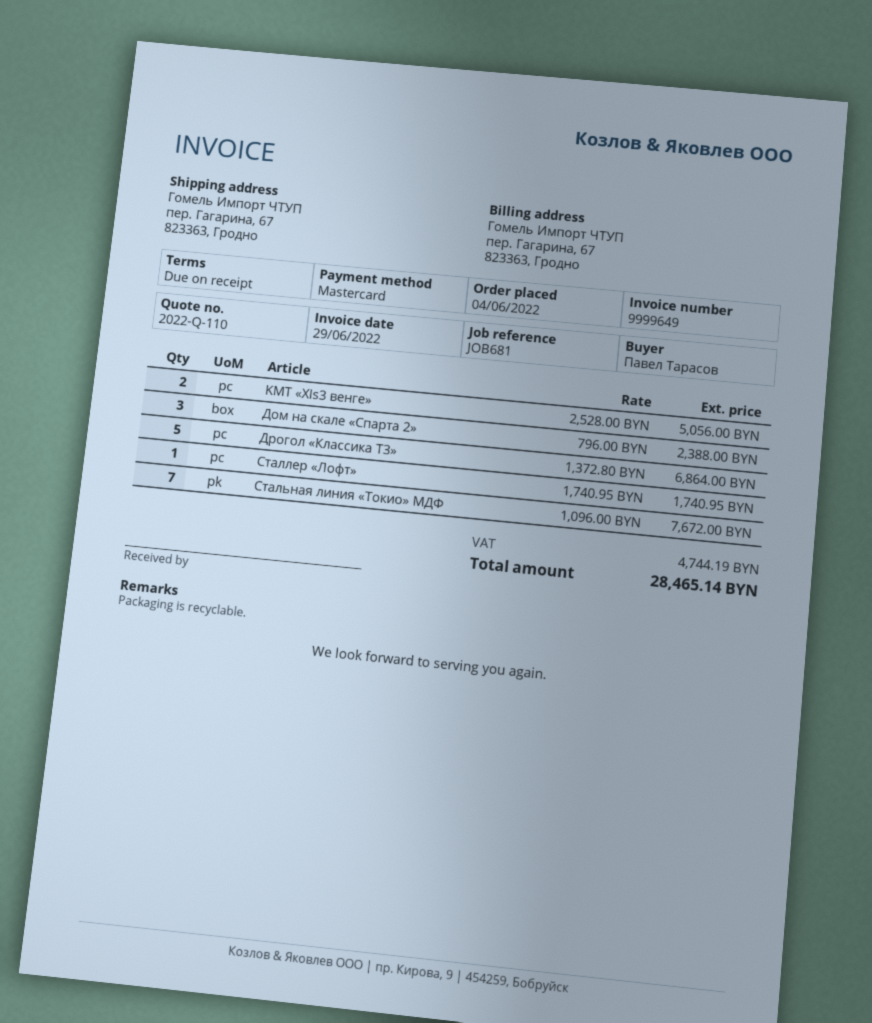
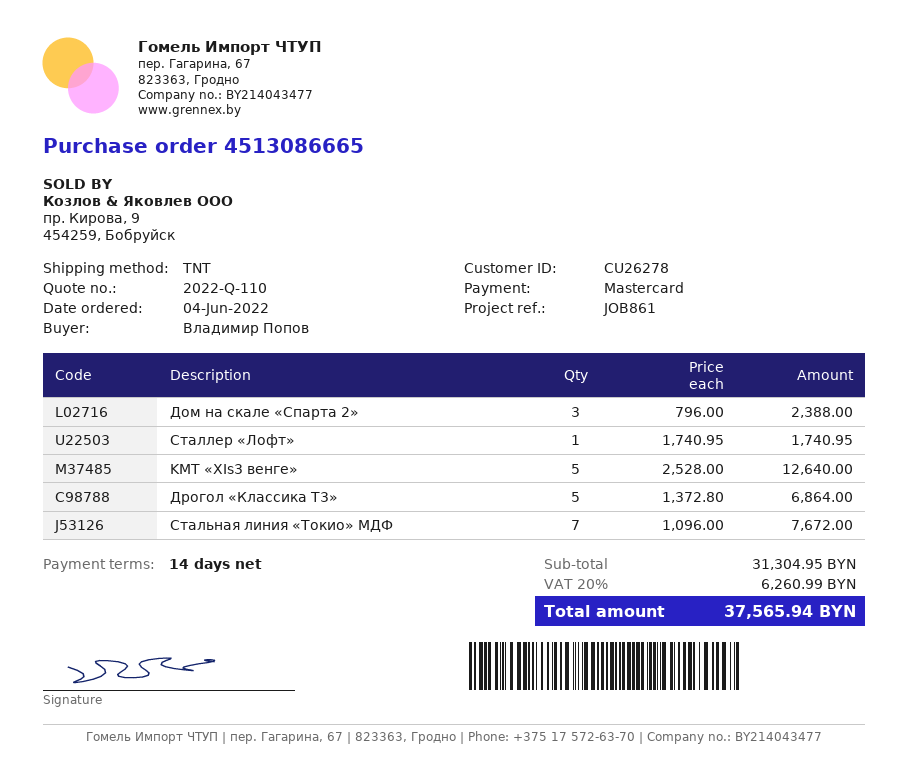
payment terms: on receipt -> 14 days
reference: JOB681 -> JOB861
ordered by: Павел Тарасов -> Владимир Попов
KMT «XIs3 венге»: 2 x 2528.00 = 5056.00 -> 5 x 2528.00 = 12640.00
tax: 4744.19 -> 6260.99
total: 28465.14 -> 37565.94

